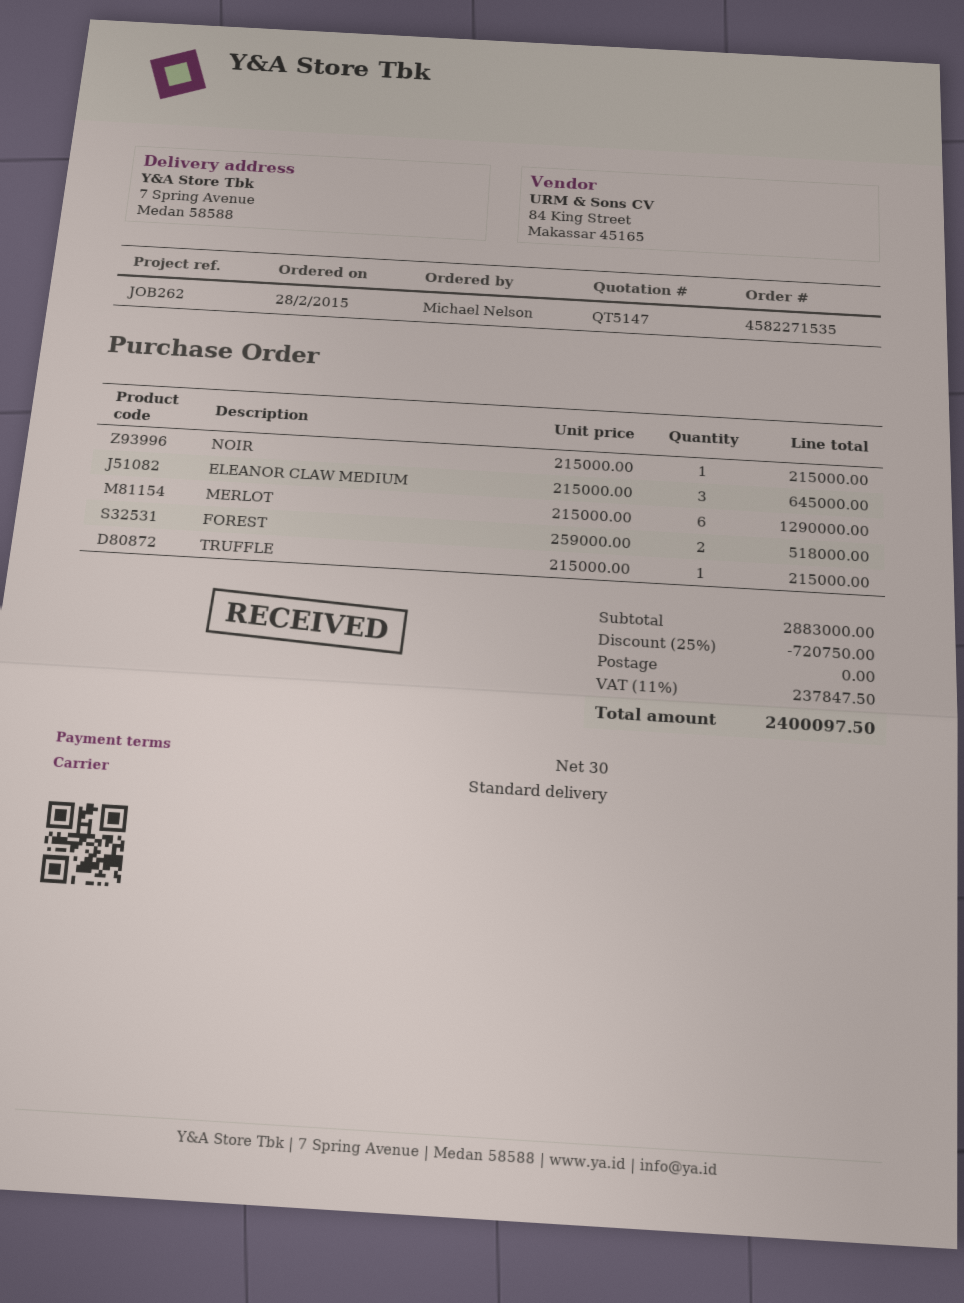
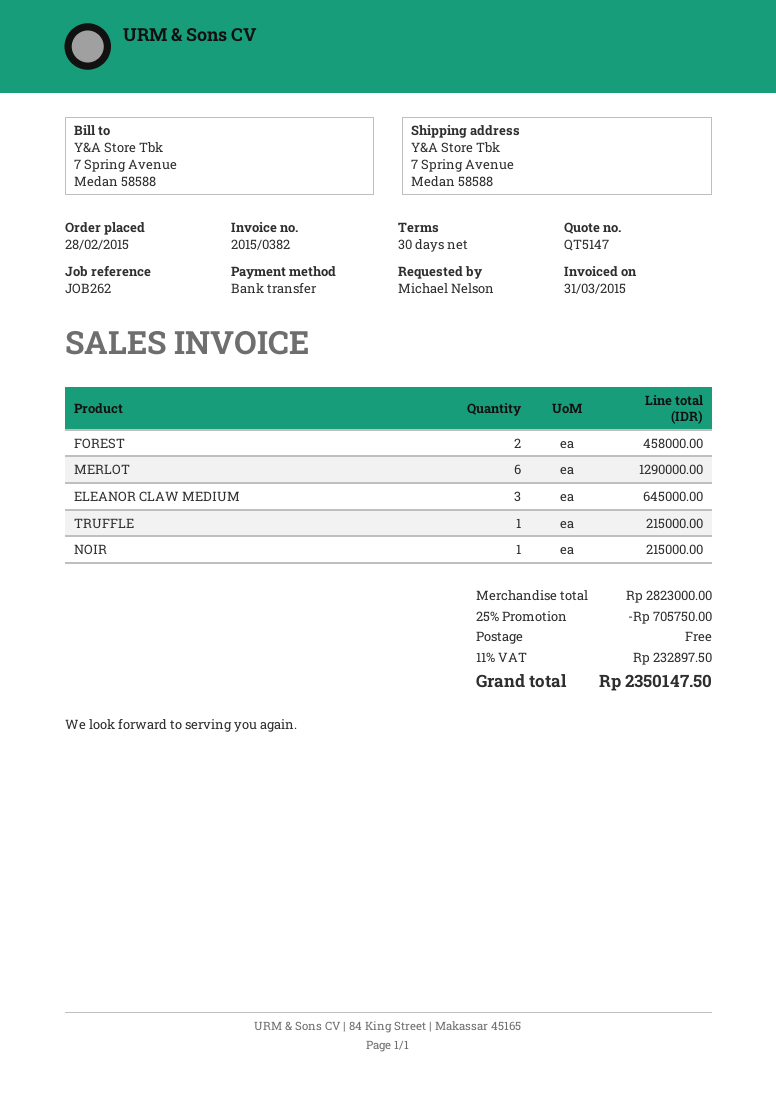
FOREST: 2 for 518000.00 -> 2 for 458000.00
subtotal: 2883000.00 -> 2823000.00
discount: 25% = 720750.00 -> 25% = 705750.00
tax: 11% = 237847.50 -> 11% = 232897.50
total: 2400097.50 -> 2350147.50

